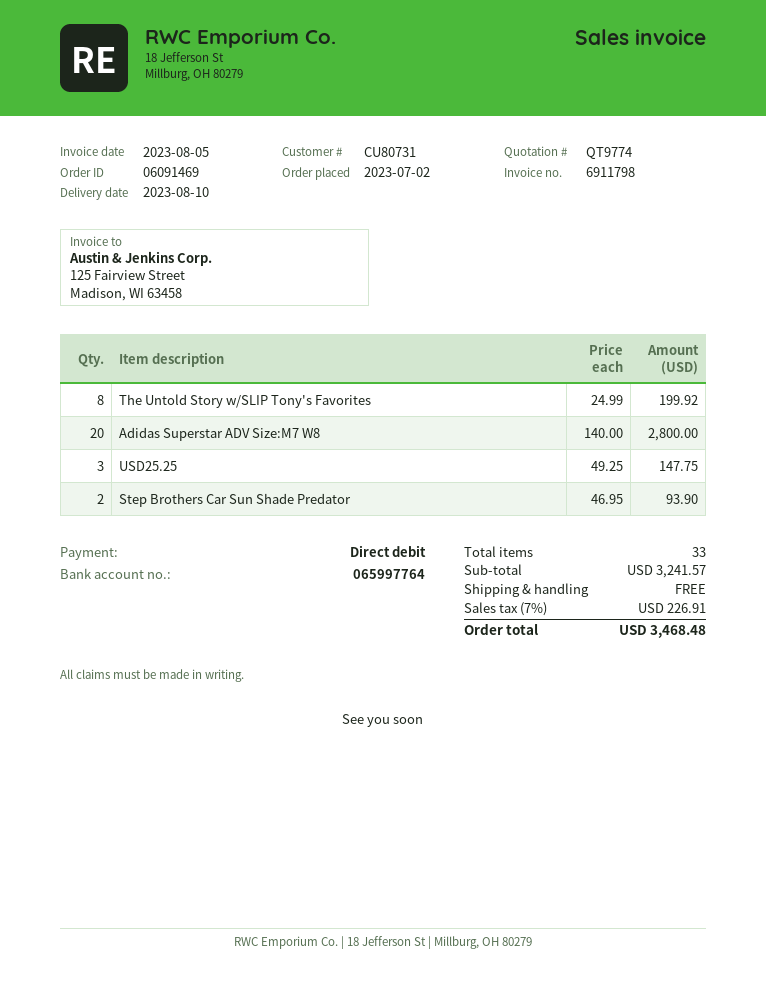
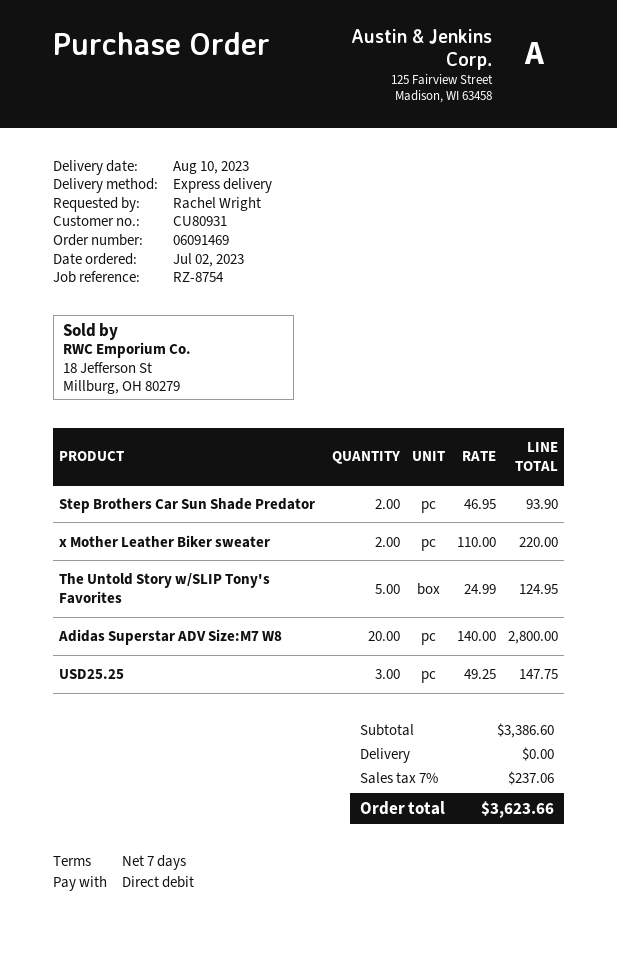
customer number: CU80731 -> CU80931
The Untold Story w/SLIP Tony's Favorites: 8 x 24.99 = 199.92 -> 5 x 24.99 = 124.95
x Mother Leather Biker sweater: none -> 2 x 110.00 = 220.00
subtotal: 3241.57 -> 3386.60
tax: 7% = 226.91 -> 7% = 237.06
total: 3468.48 -> 3623.66

